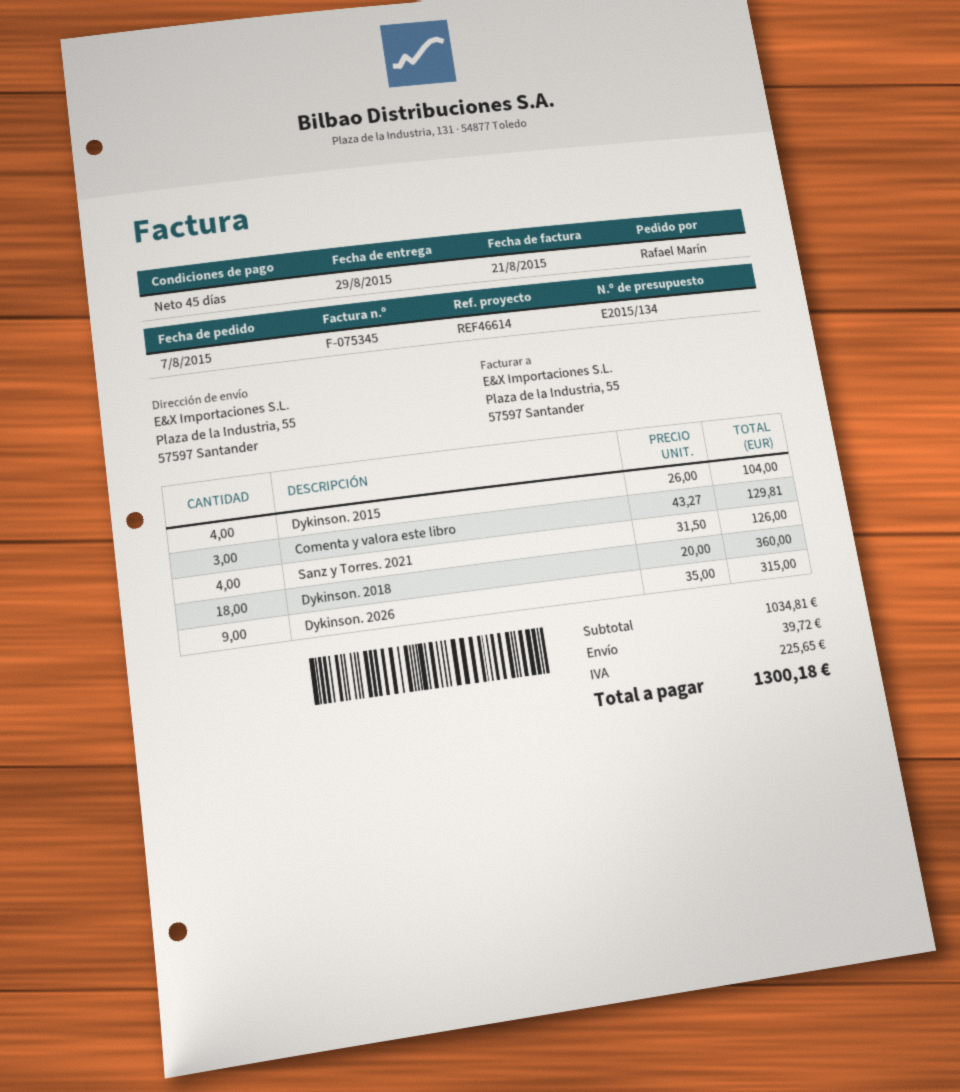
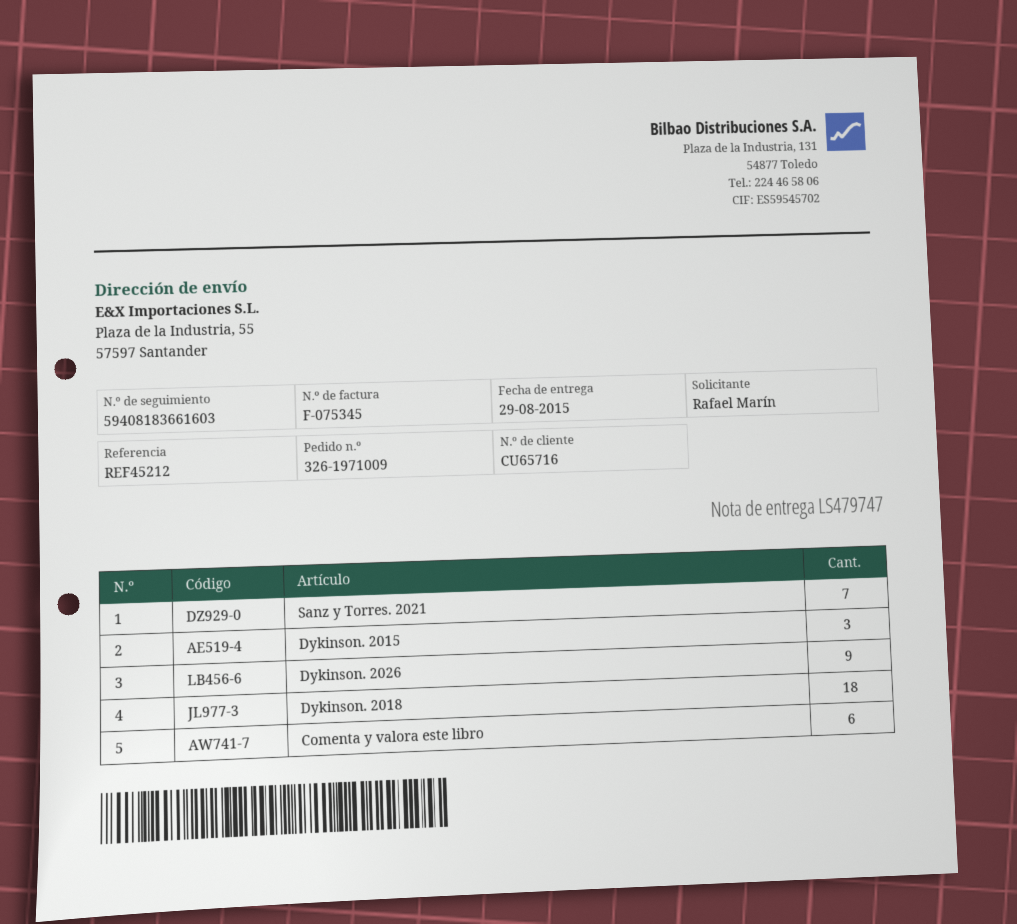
reference: REF46614 -> REF45212
Dykinson. 2015: 4 -> 3
Comenta y valora este libro: 3 -> 6
Sanz y Torres. 2021: 4 -> 7

